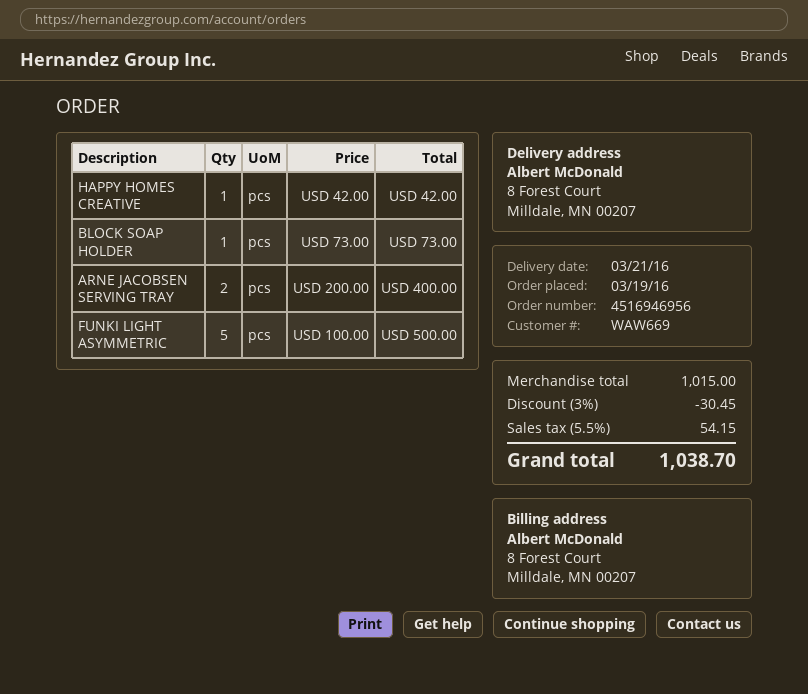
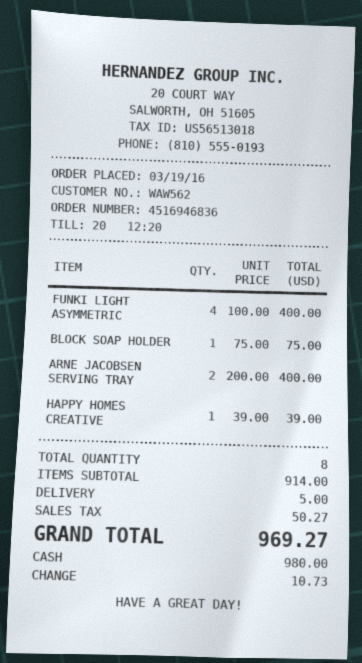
order number: 4516946956 -> 4516946836
customer number: WAW669 -> WAW562
HAPPY HOMES CREATIVE: 1 x 42.00 = 42.00 -> 1 x 39.00 = 39.00
BLOCK SOAP HOLDER: 1 x 73.00 = 73.00 -> 1 x 75.00 = 75.00
FUNKI LIGHT ASYMMETRIC: 5 x 100.00 = 500.00 -> 4 x 100.00 = 400.00
subtotal: 1015.00 -> 914.00
discount: 3% = 30.45 -> none
shipping: none -> 5.00
tax: 54.15 -> 50.27
total: 1038.70 -> 969.27

